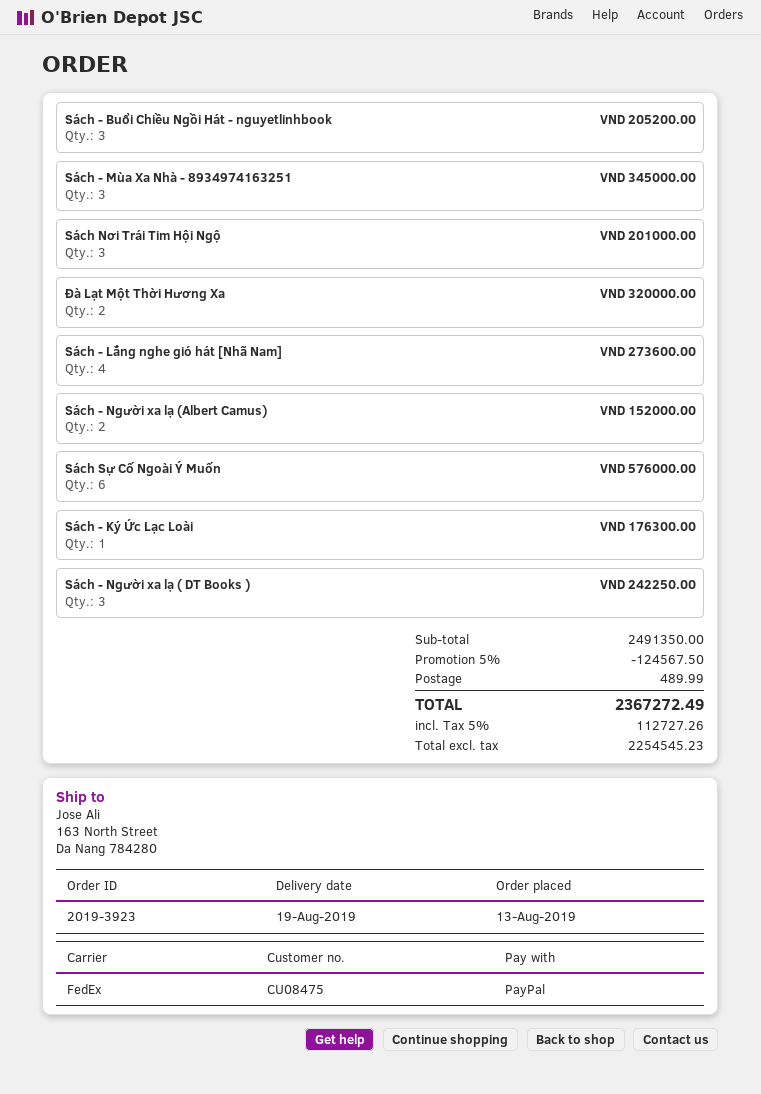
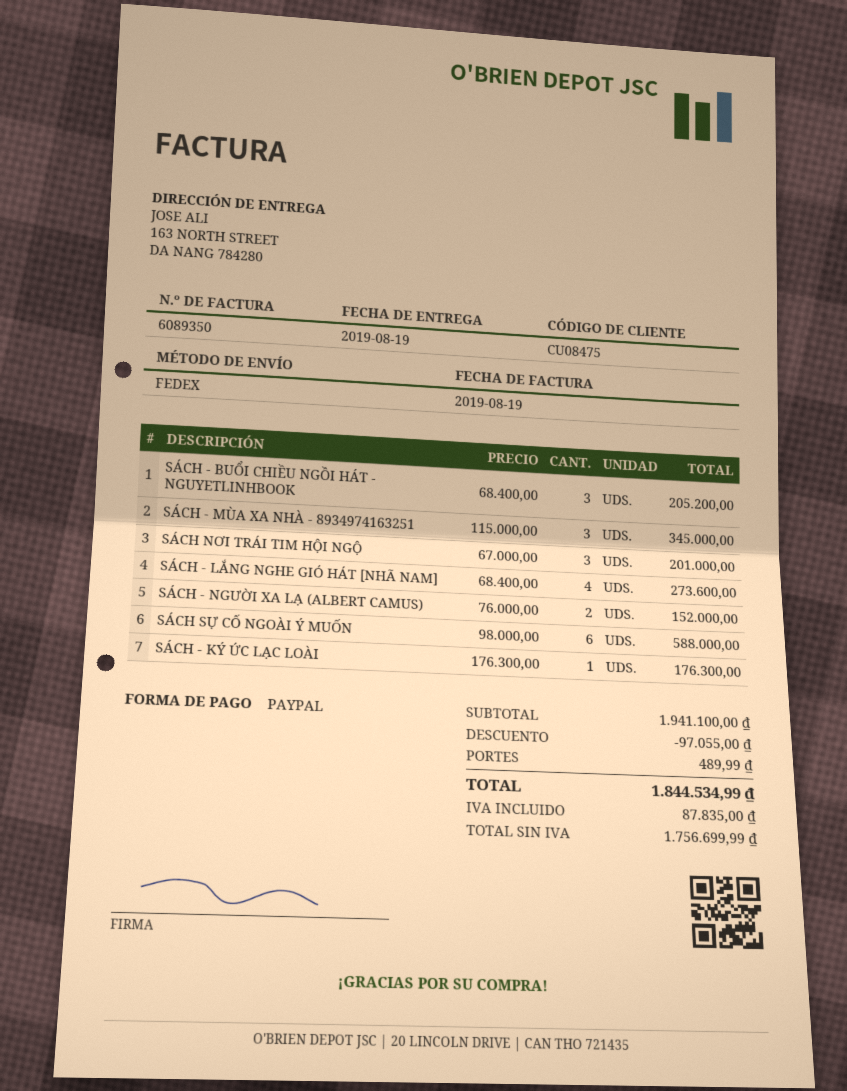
Đà Lạt Một Thời Hương Xa: 2 for 320000.00 -> none
Sách Sự Cố Ngoài Ý Muốn: 6 for 576000.00 -> 6 for 588000.00
Sách - Người xa lạ ( DT Books ): 3 for 242250.00 -> none
subtotal: 2491350.00 -> 1941100.00
discount: 124567.50 -> 97055.00
net: 2254545.23 -> 1756699.99
tax: 112727.26 -> 87835.00
total: 2367272.49 -> 1844534.99

